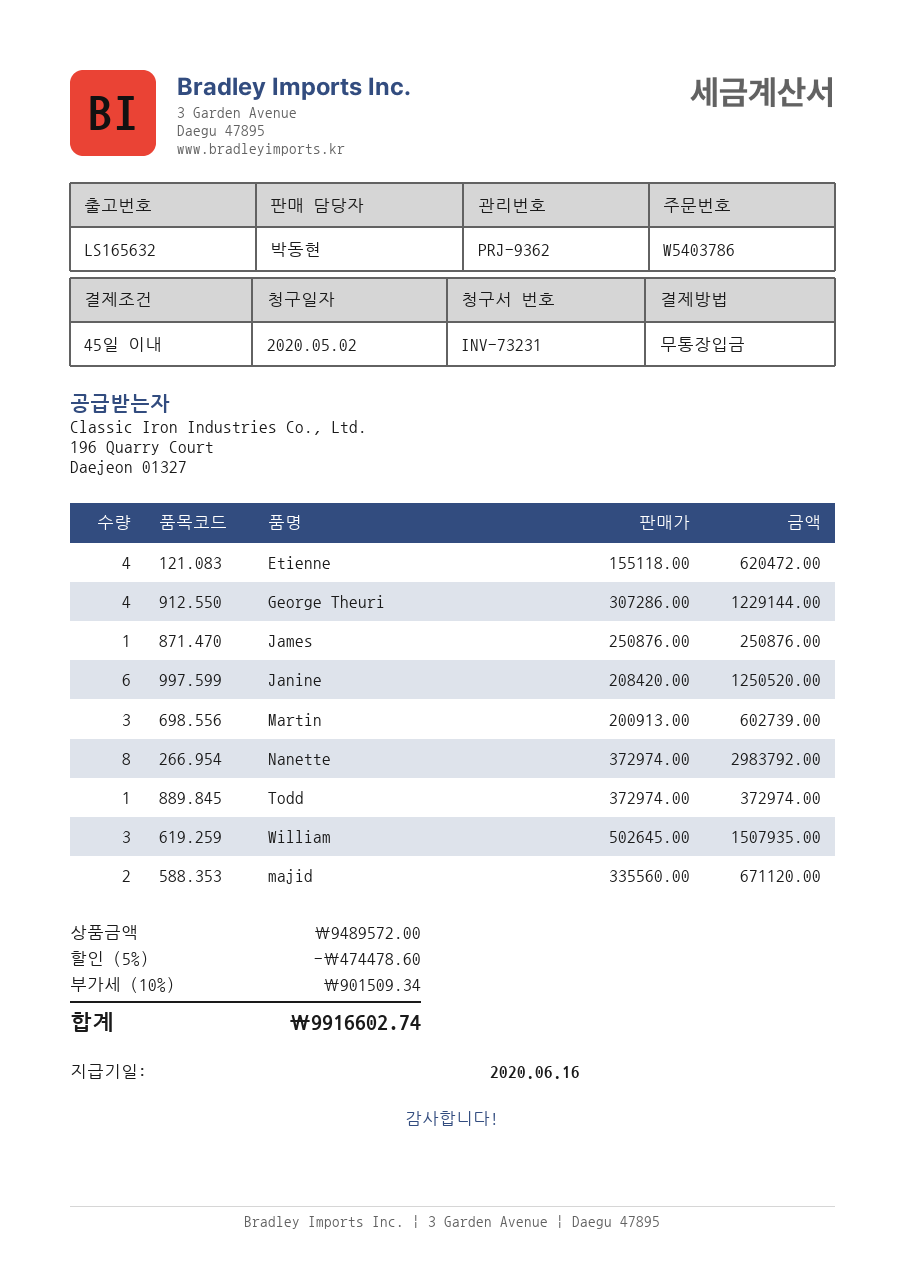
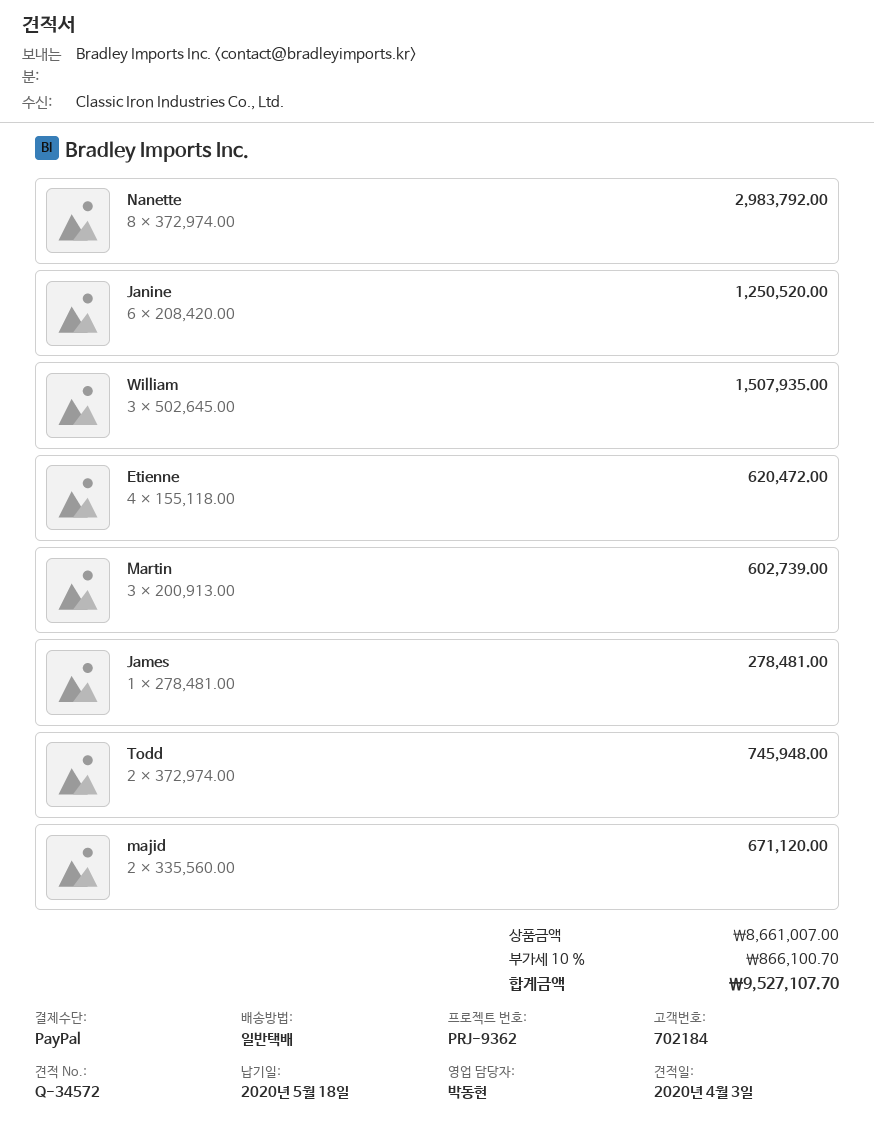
payment method: bank transfer -> PayPal
George Theuri: 4 x 307286.00 = 1229144.00 -> none
James: 1 x 250876.00 = 250876.00 -> 1 x 278481.00 = 278481.00
Todd: 1 x 372974.00 = 372974.00 -> 2 x 372974.00 = 745948.00
subtotal: 9489572.00 -> 8661007.00
discount: 5% = 474478.60 -> none
tax: 10% = 901509.34 -> 10% = 866100.70
total: 9916602.74 -> 9527107.70

